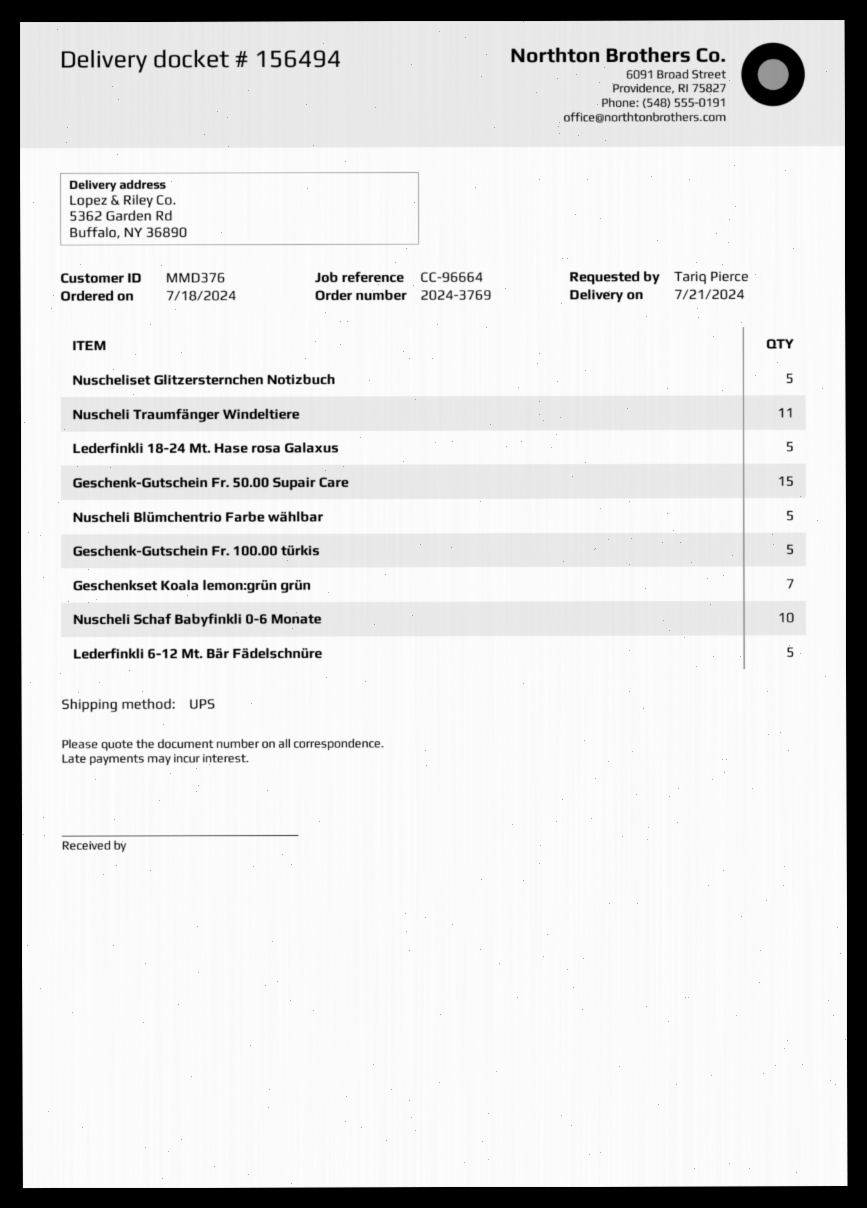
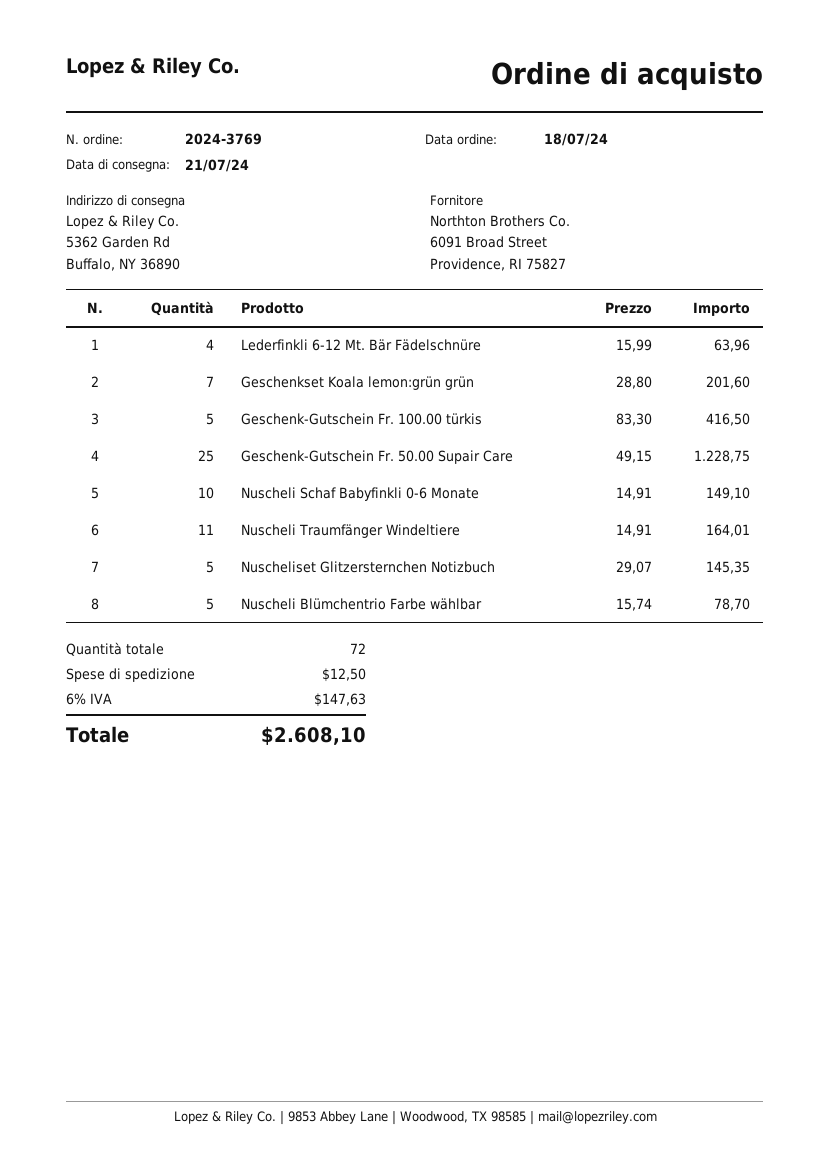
Lederfinkli 18-24 Mt. Hase rosa Galaxus: 5 -> none
Geschenk-Gutschein Fr. 50.00 Supair Care: 15 -> 25
Lederfinkli 6-12 Mt. Bär Fädelschnüre: 5 -> 4

